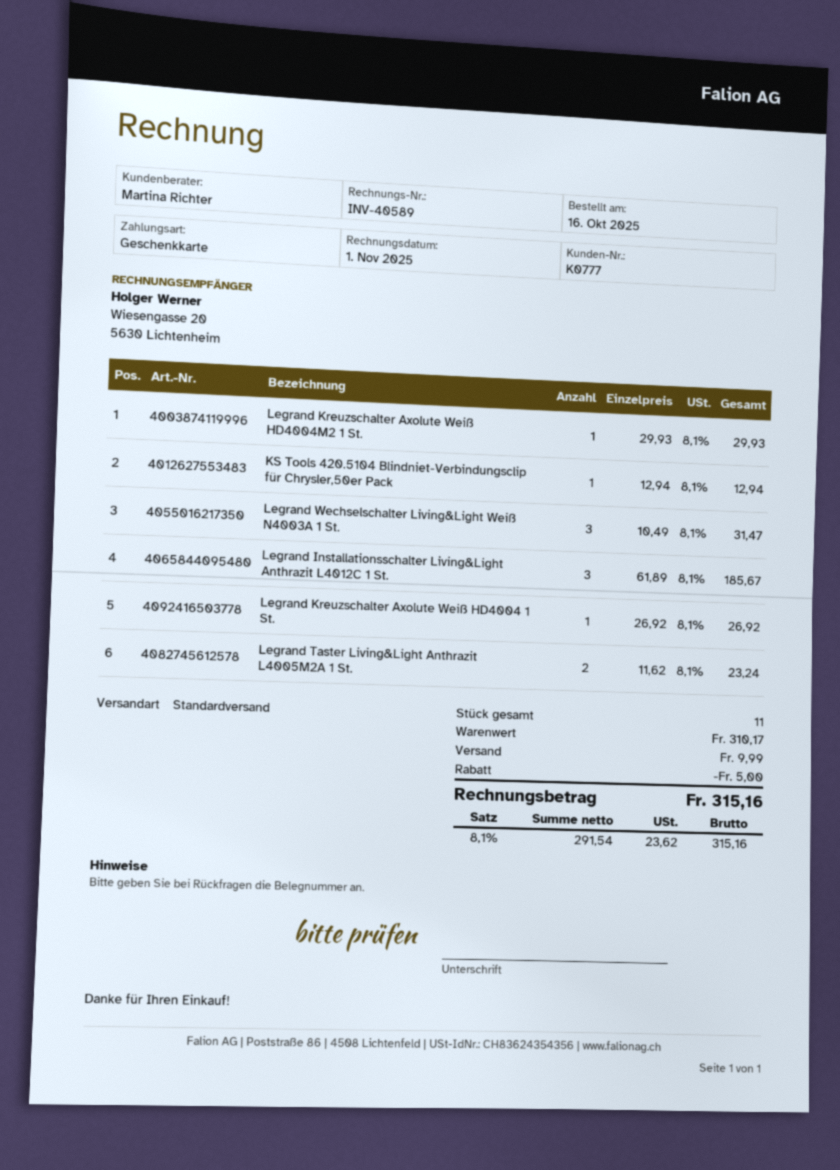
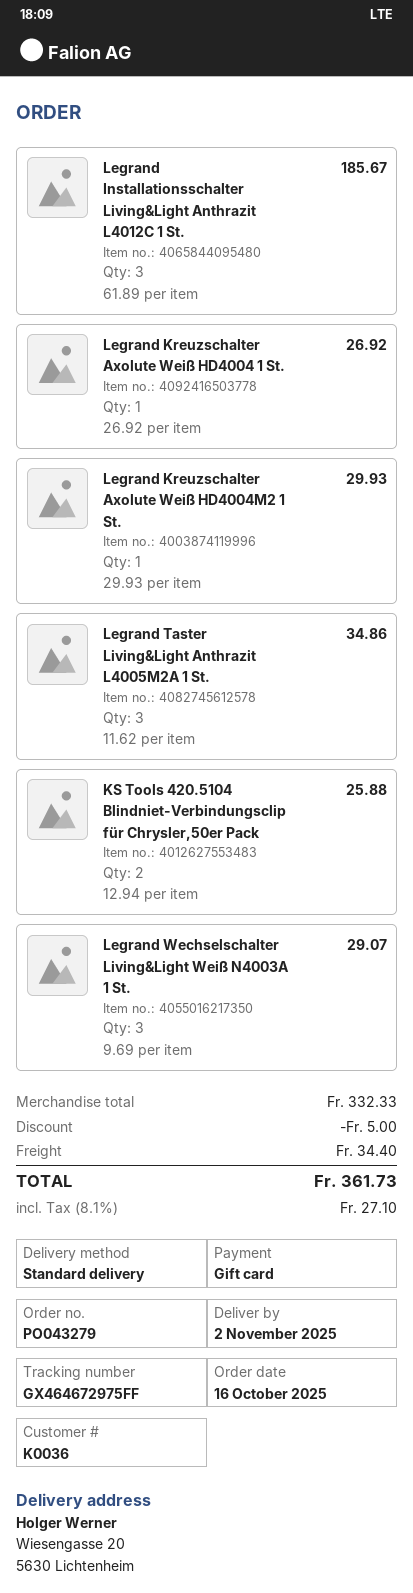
customer number: K0777 -> K0036
KS Tools 420.5104 Blindniet-Verbindungsclip für Chrysler,50er Pack: 1 x 12.94 = 12.94 -> 2 x 12.94 = 25.88
Legrand Wechselschalter Living&Light Weiß N4003A 1 St.: 3 x 10.49 = 31.47 -> 3 x 9.69 = 29.07
Legrand Taster Living&Light Anthrazit L4005M2A 1 St.: 2 x 11.62 = 23.24 -> 3 x 11.62 = 34.86
subtotal: 310.17 -> 332.33
shipping: 9.99 -> 34.40
tax: 8.1% = 23.62 -> 8.1% = 27.10
total: 315.16 -> 361.73

